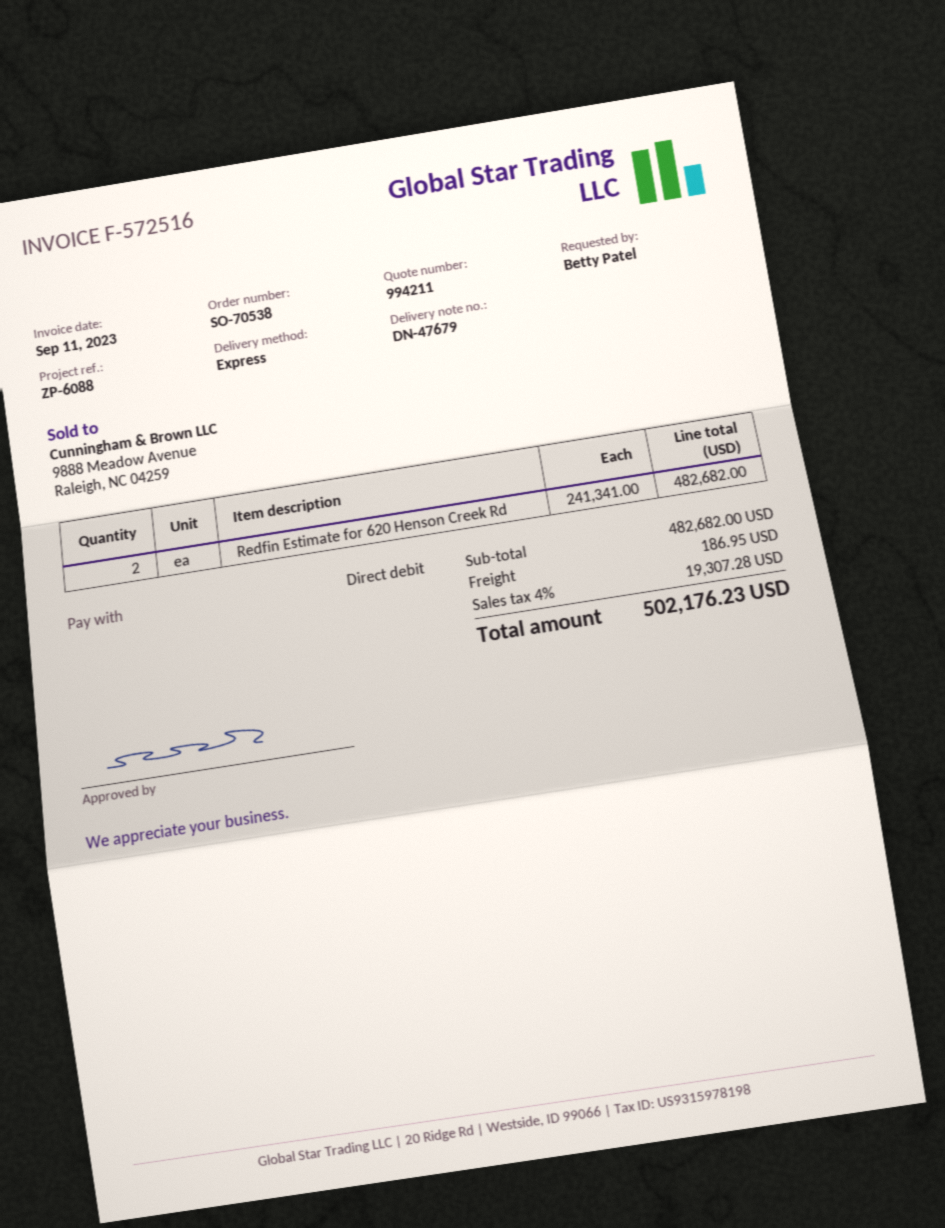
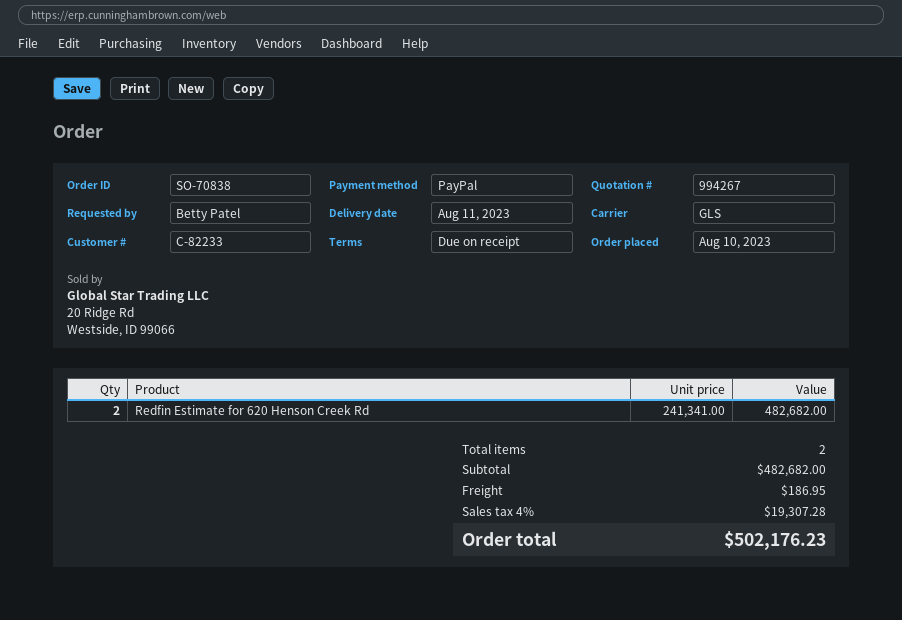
quote number: 994211 -> 994267
order number: SO-70538 -> SO-70838
payment method: direct debit -> PayPal
shipping method: express -> GLS

